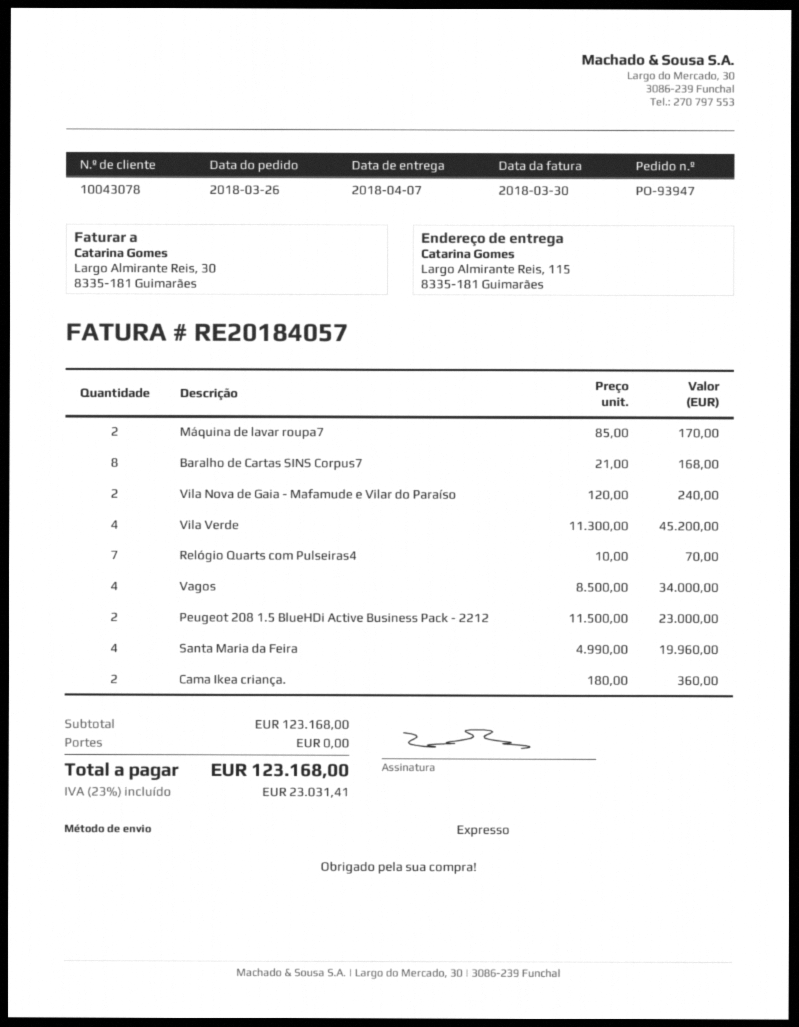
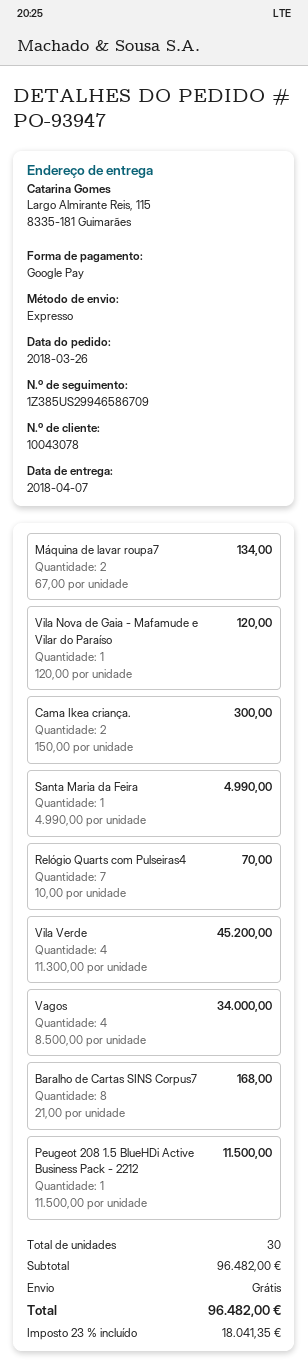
Máquina de lavar roupa7: 2 x 85.00 = 170.00 -> 2 x 67.00 = 134.00
Vila Nova de Gaia - Mafamude e Vilar do Paraíso: 2 x 120.00 = 240.00 -> 1 x 120.00 = 120.00
Peugeot 208 1.5 BlueHDi Active Business Pack - 2212: 2 x 11500.00 = 23000.00 -> 1 x 11500.00 = 11500.00
Santa Maria da Feira: 4 x 4990.00 = 19960.00 -> 1 x 4990.00 = 4990.00
Cama Ikea criança.: 2 x 180.00 = 360.00 -> 2 x 150.00 = 300.00
subtotal: 123168.00 -> 96482.00
tax: 23% = 23031.41 -> 23% = 18041.35
total: 123168.00 -> 96482.00

